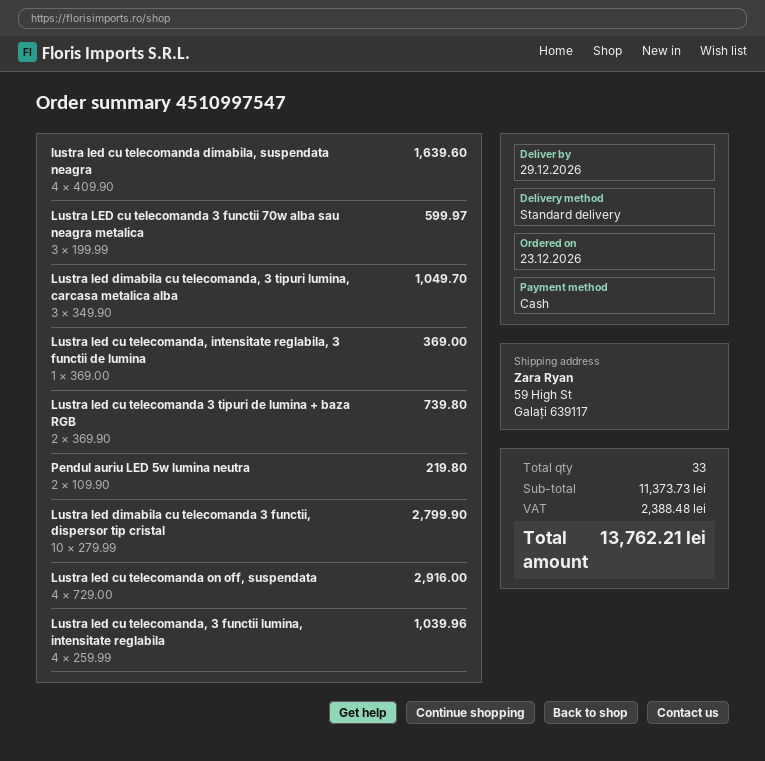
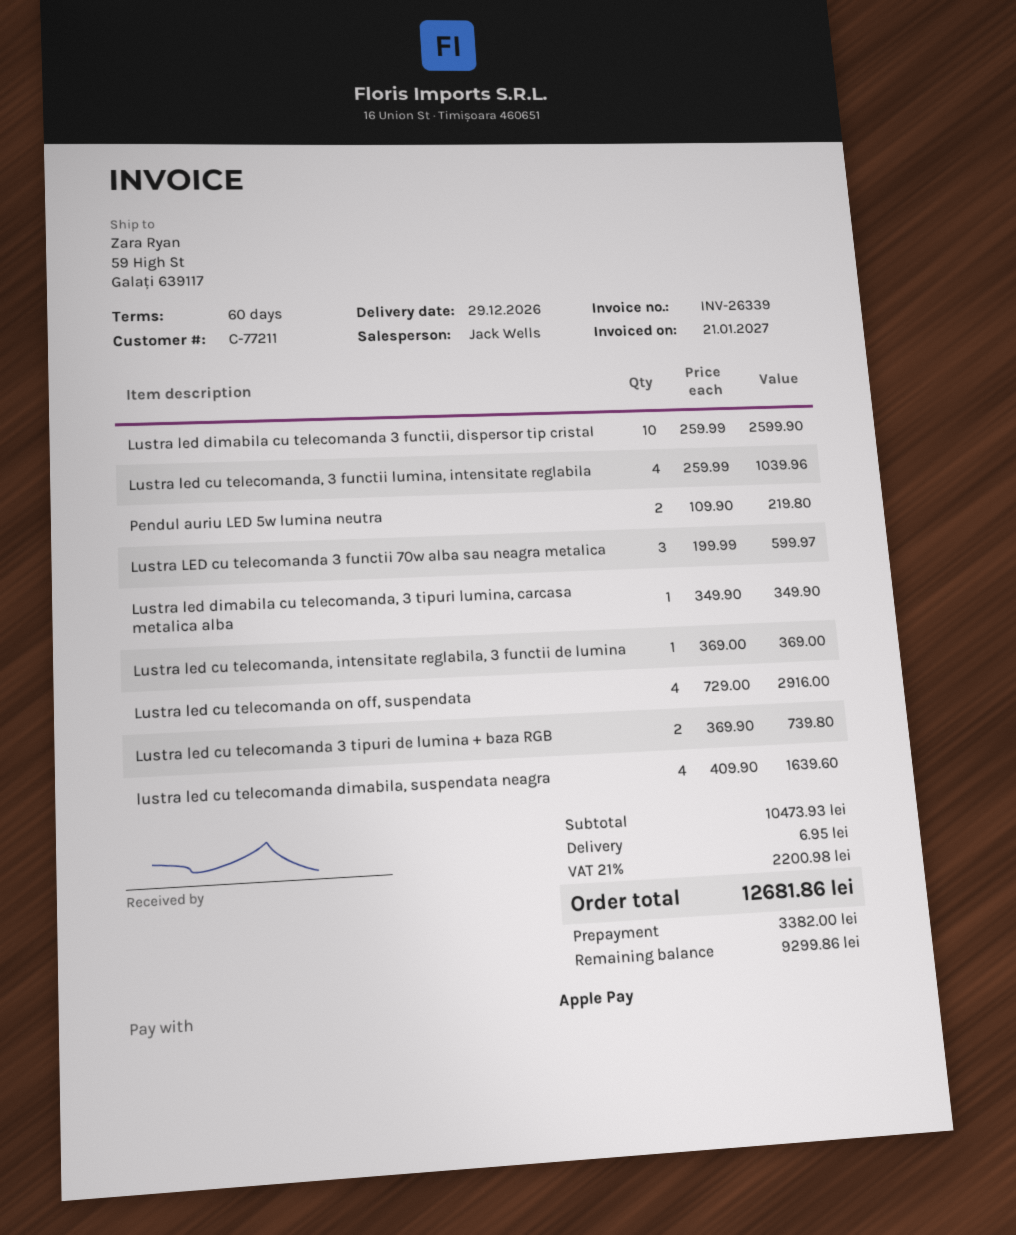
payment method: cash -> Apple Pay
Lustra led dimabila cu telecomanda, 3 tipuri lumina, carcasa metalica alba: 3 x 349.90 = 1049.70 -> 1 x 349.90 = 349.90
Lustra led dimabila cu telecomanda 3 functii, dispersor tip cristal: 10 x 279.99 = 2799.90 -> 10 x 259.99 = 2599.90
subtotal: 11373.73 -> 10473.93
shipping: none -> 6.95
tax: 2388.48 -> 2200.98
total: 13762.21 -> 12681.86

